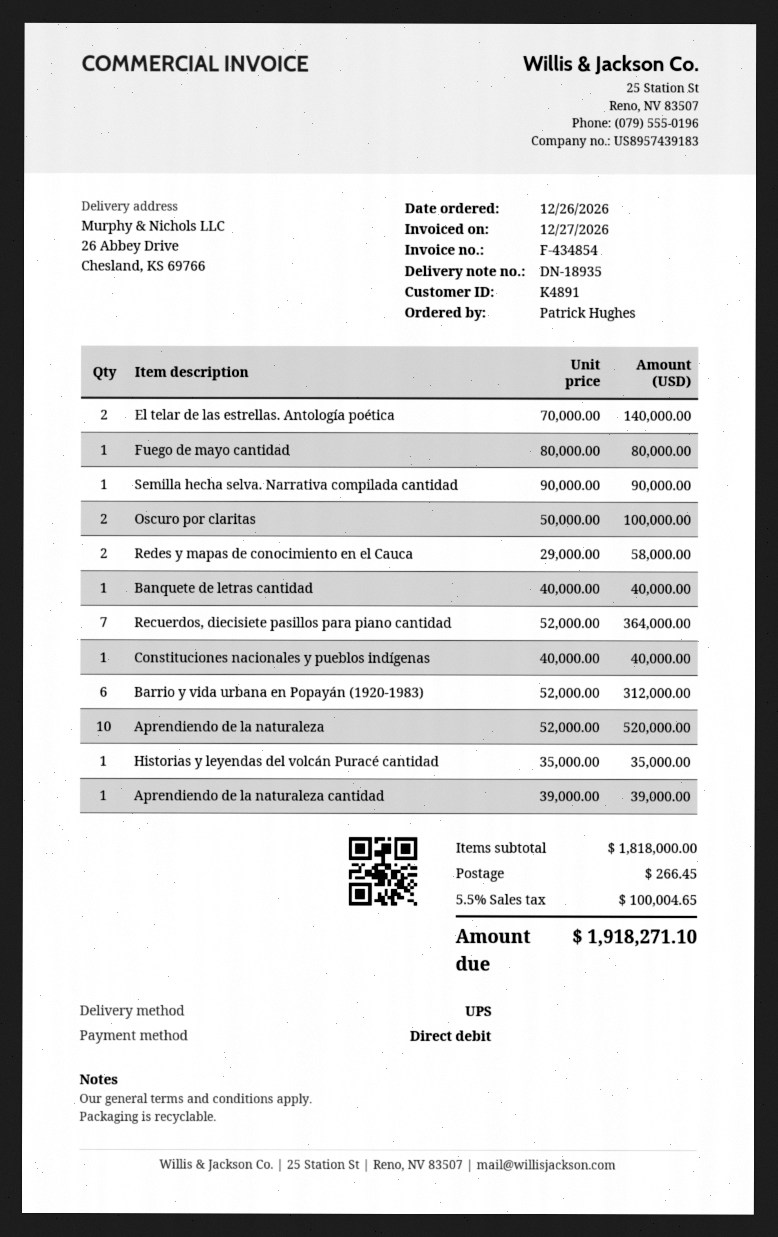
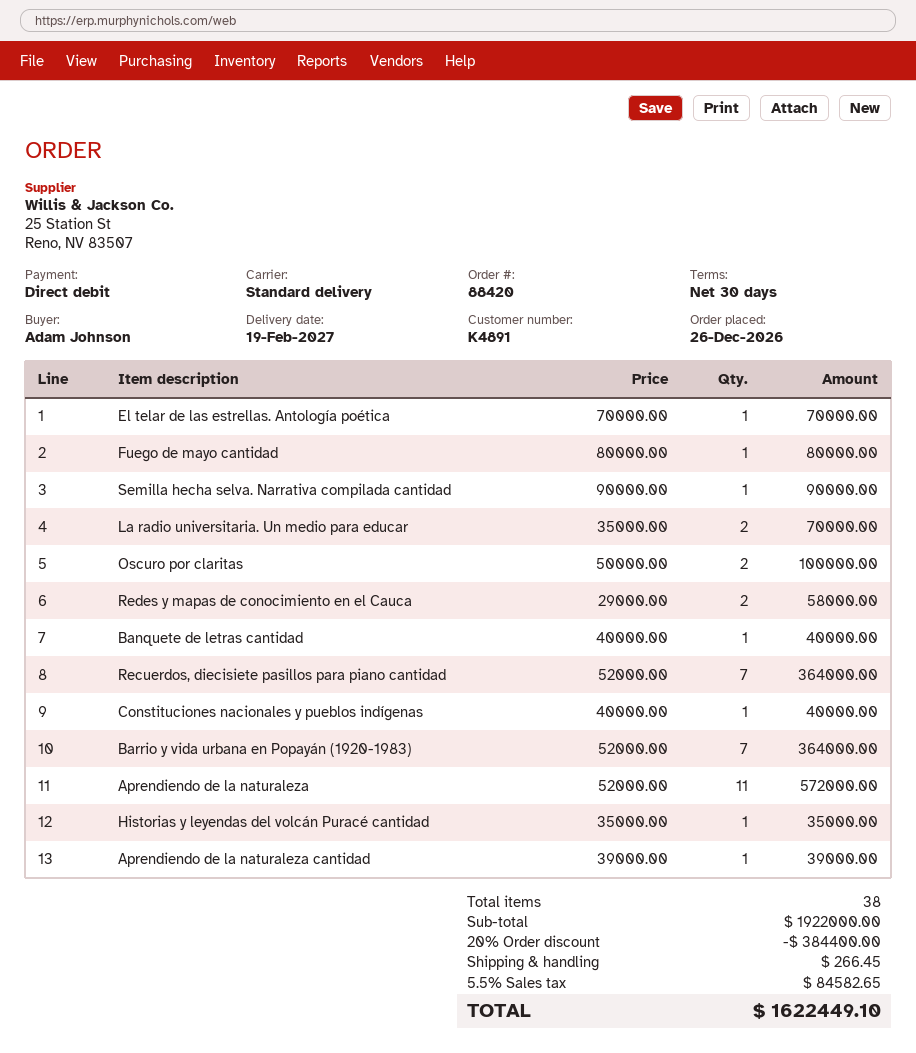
ordered by: Patrick Hughes -> Adam Johnson
shipping method: UPS -> standard
El telar de las estrellas. Antología poética: 2 x 70000.00 = 140000.00 -> 1 x 70000.00 = 70000.00
Barrio y vida urbana en Popayán (1920-1983): 6 x 52000.00 = 312000.00 -> 7 x 52000.00 = 364000.00
Aprendiendo de la naturaleza: 10 x 52000.00 = 520000.00 -> 11 x 52000.00 = 572000.00
La radio universitaria. Un medio para educar: none -> 2 x 35000.00 = 70000.00
subtotal: 1818000.00 -> 1922000.00
discount: none -> 20% = 384400.00
tax: 5.5% = 100004.65 -> 5.5% = 84582.65
total: 1918271.10 -> 1622449.10

